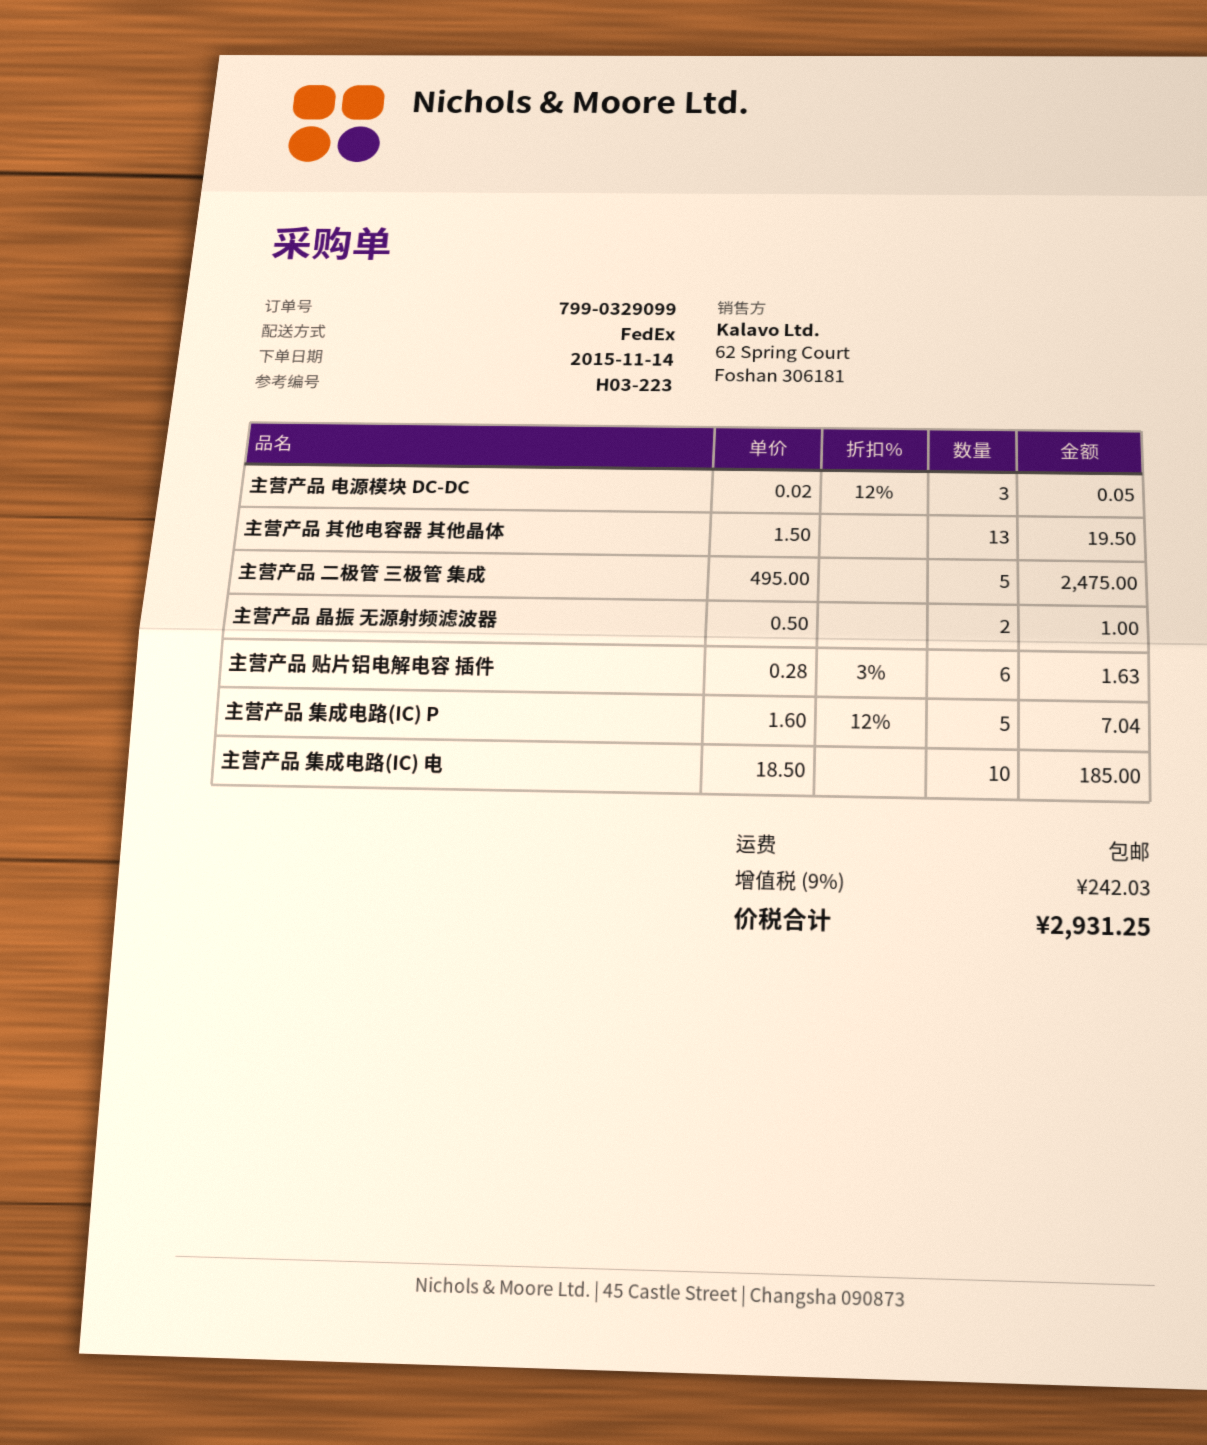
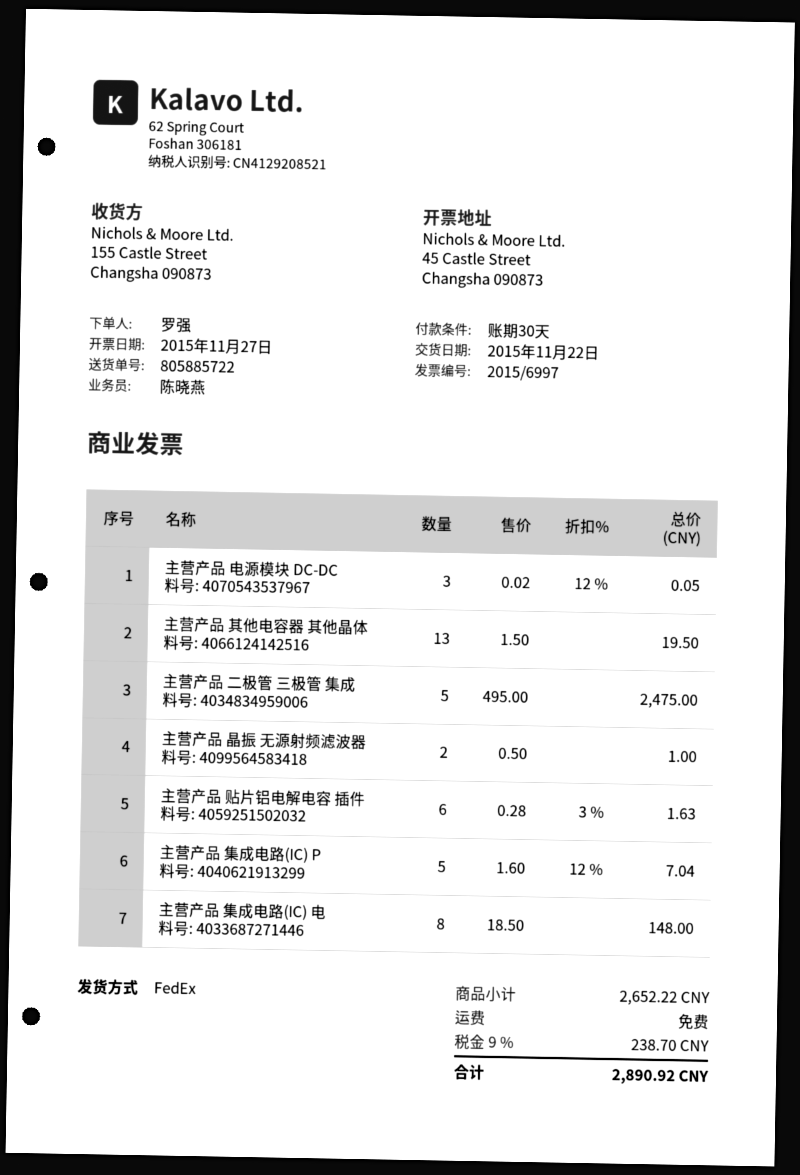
主营产品 集成电路(IC) 电: 10 x 18.50 = 185.00 -> 8 x 18.50 = 148.00
tax: 9% = 242.03 -> 9% = 238.70
total: 2931.25 -> 2890.92

